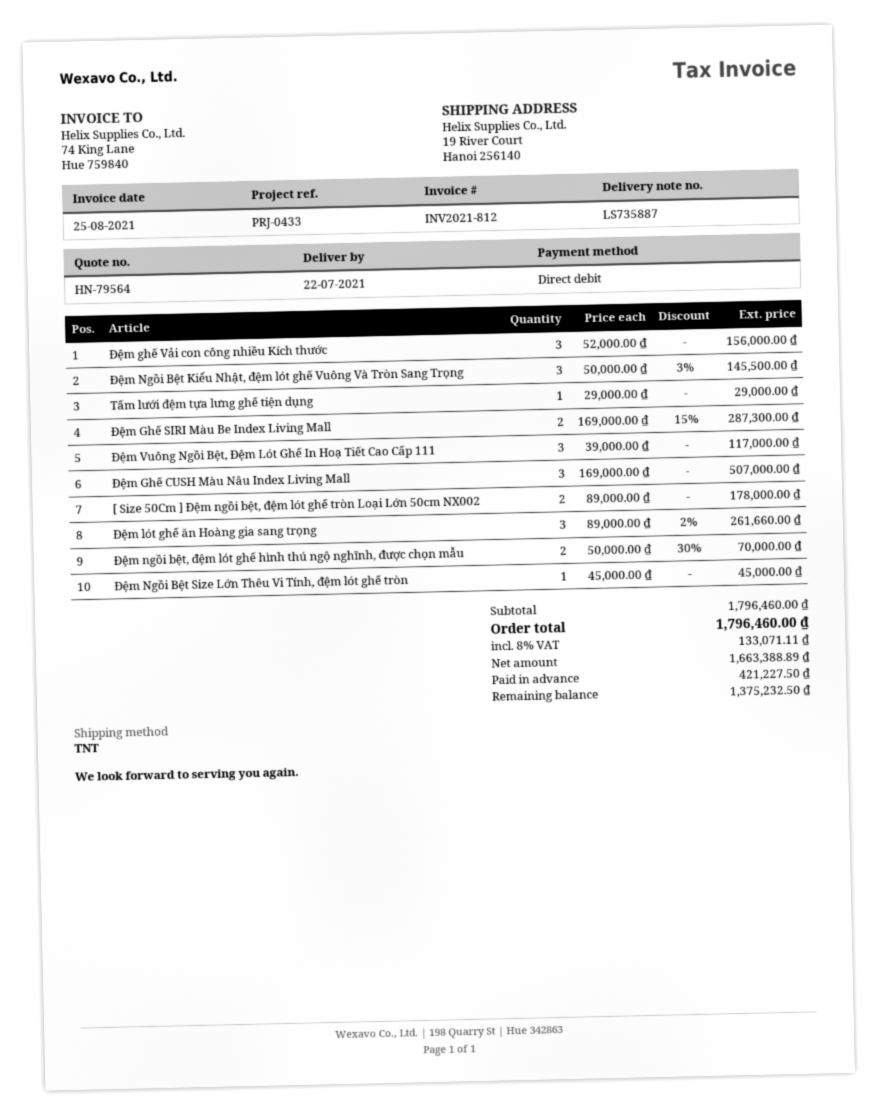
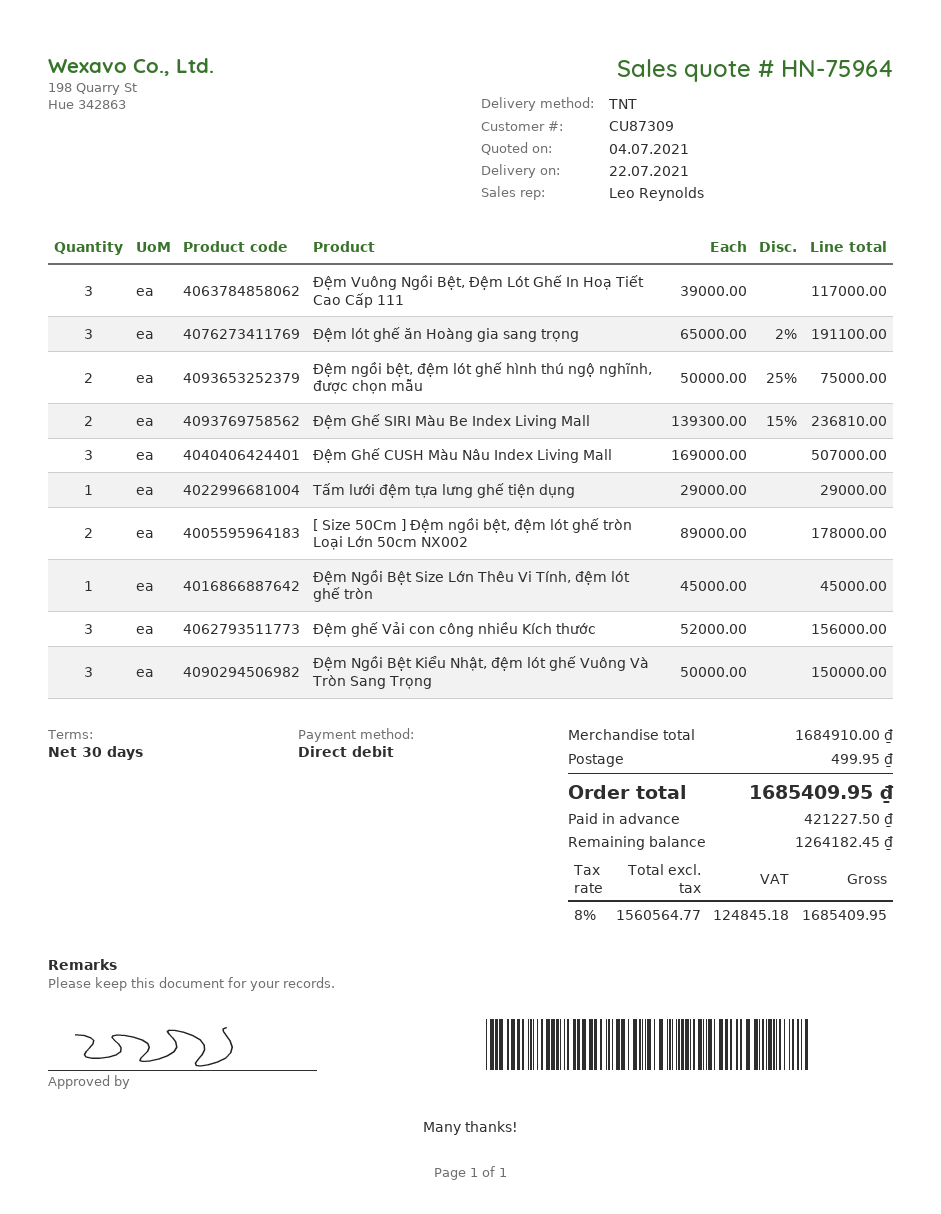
quote number: HN-79564 -> HN-75964
Đệm Ngồi Bệt Kiểu Nhật, đệm lót ghế Vuông Và Tròn Sang Trọng: 3 x 50000.00 - 3% = 145500.00 -> 3 x 50000.00 = 150000.00
Đệm Ghế SIRI Màu Be Index Living Mall: 2 x 169000.00 - 15% = 287300.00 -> 2 x 139300.00 - 15% = 236810.00
Đệm lót ghế ăn Hoàng gia sang trọng: 3 x 89000.00 - 2% = 261660.00 -> 3 x 65000.00 - 2% = 191100.00
Đệm ngồi bệt, đệm lót ghế hình thú ngộ nghĩnh, được chọn mẫu: 2 x 50000.00 - 30% = 70000.00 -> 2 x 50000.00 - 25% = 75000.00
subtotal: 1796460.00 -> 1684910.00
shipping: none -> 499.95
net: 1663388.89 -> 1560564.77
tax: 8% = 133071.11 -> 8% = 124845.18
total: 1796460.00 -> 1685409.95
balance: 1375232.50 -> 1264182.45

